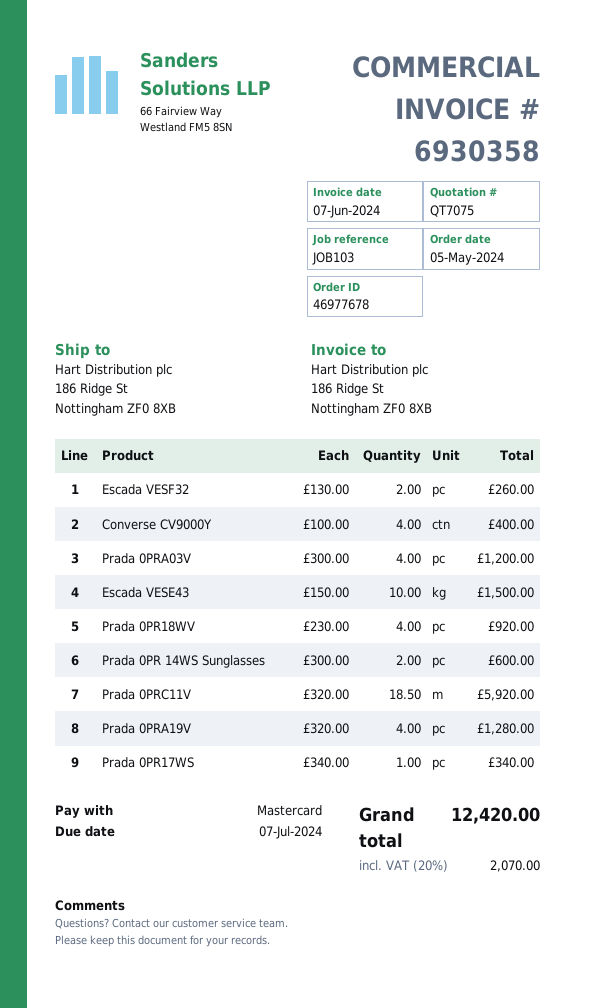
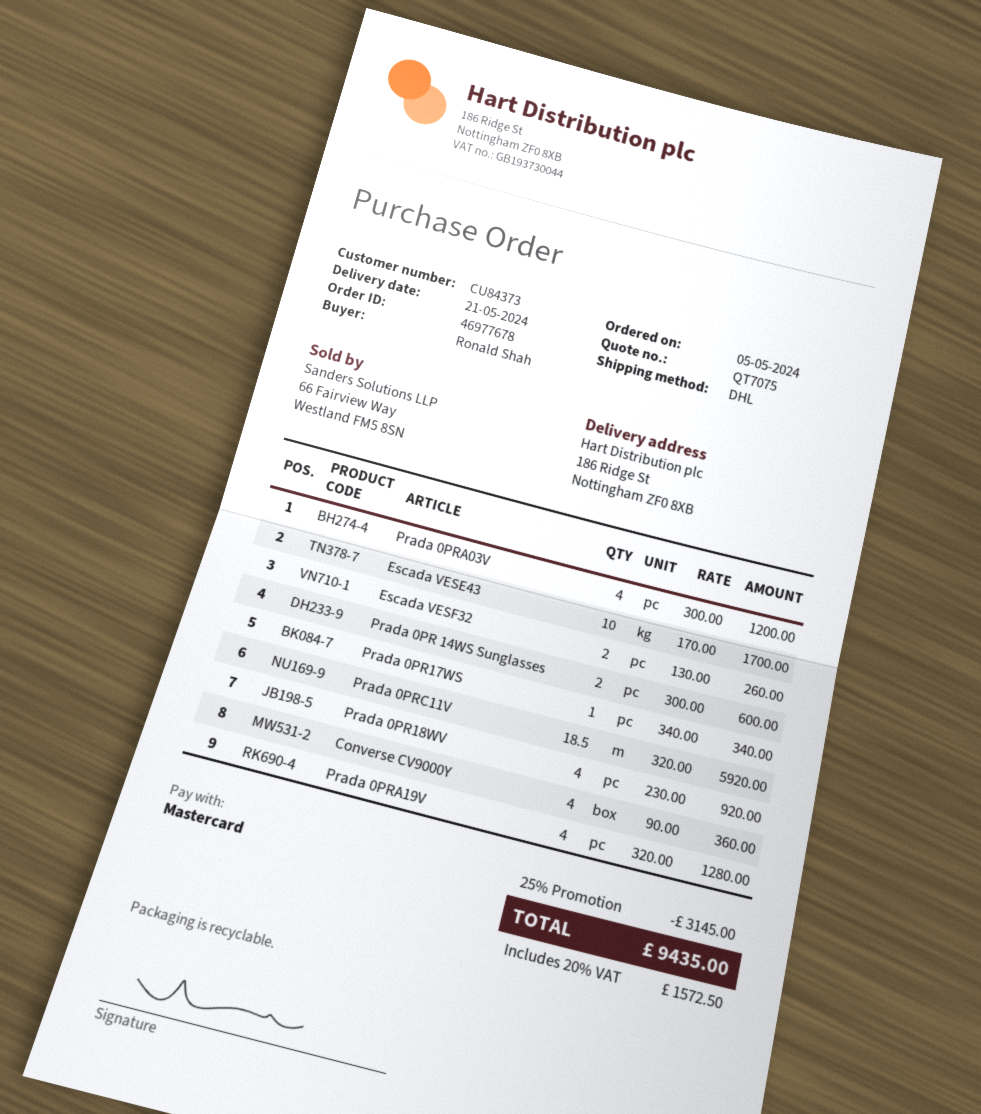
Converse CV9000Y: 4 x 100.00 = 400.00 -> 4 x 90.00 = 360.00
Escada VESE43: 10 x 150.00 = 1500.00 -> 10 x 170.00 = 1700.00
discount: none -> 25% = 3145.00
tax: 20% = 2070.00 -> 20% = 1572.50
total: 12420.00 -> 9435.00

